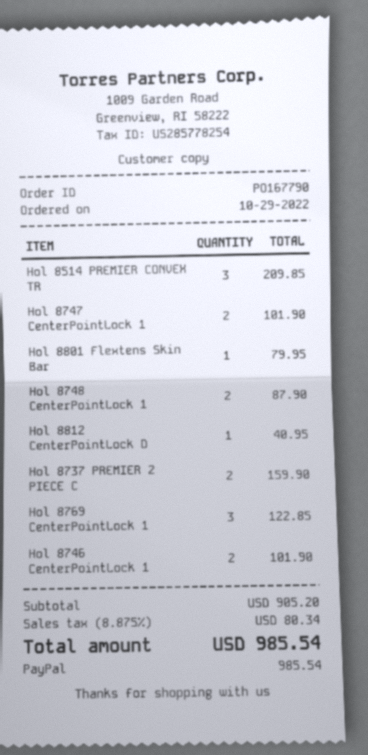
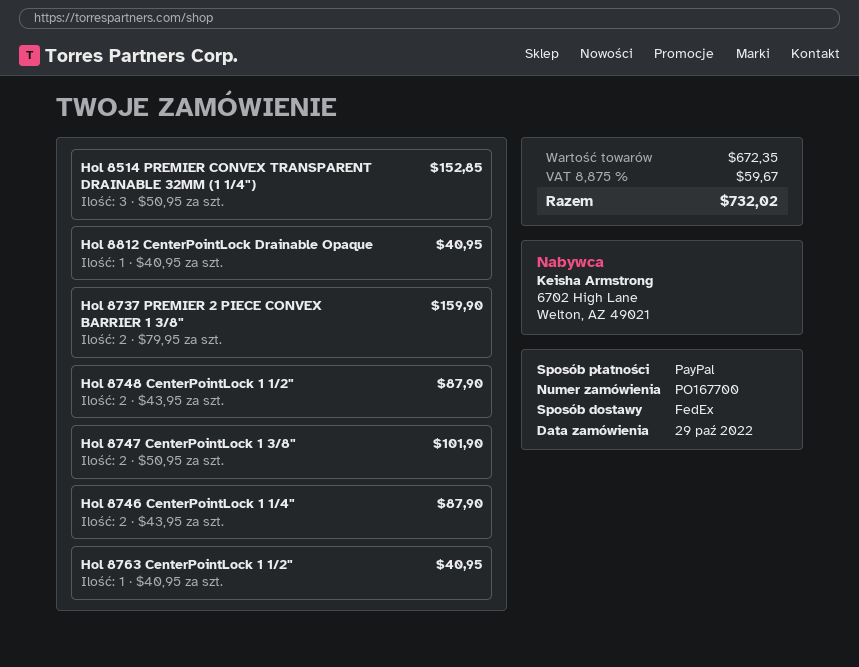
order number: PO167790 -> PO167700
Hol 8514 PREMIER CONVEX TR: 3 for 209.85 -> 3 for 152.85
Hol 8801 Flextens Skin Bar: 1 for 79.95 -> none
Hol 8769 CenterPointLock 1: 3 for 122.85 -> none
Hol 8746 CenterPointLock 1: 2 for 101.90 -> 2 for 87.90
Hol 8763 CenterPointLock 1 1/2": none -> 1 for 40.95
subtotal: 905.20 -> 672.35
tax: 8.875% = 80.34 -> 8.875% = 59.67
total: 985.54 -> 732.02

